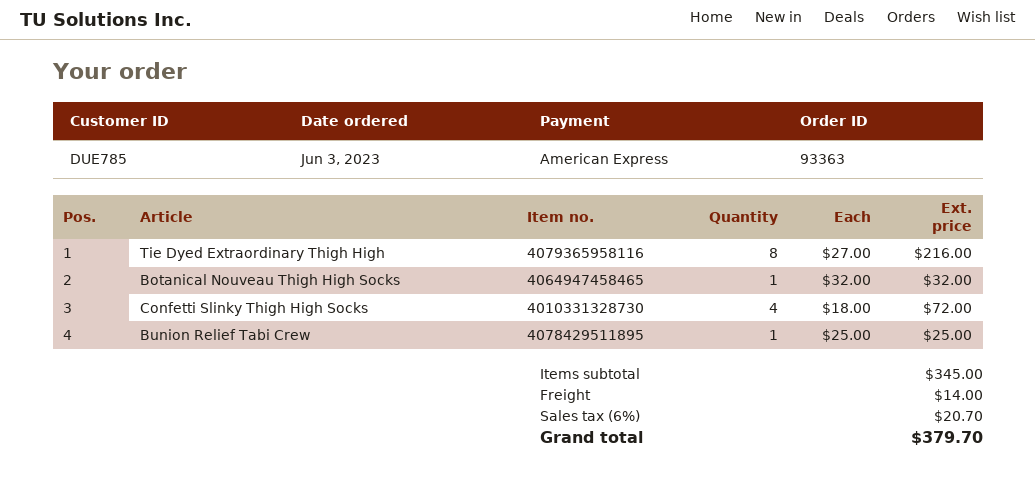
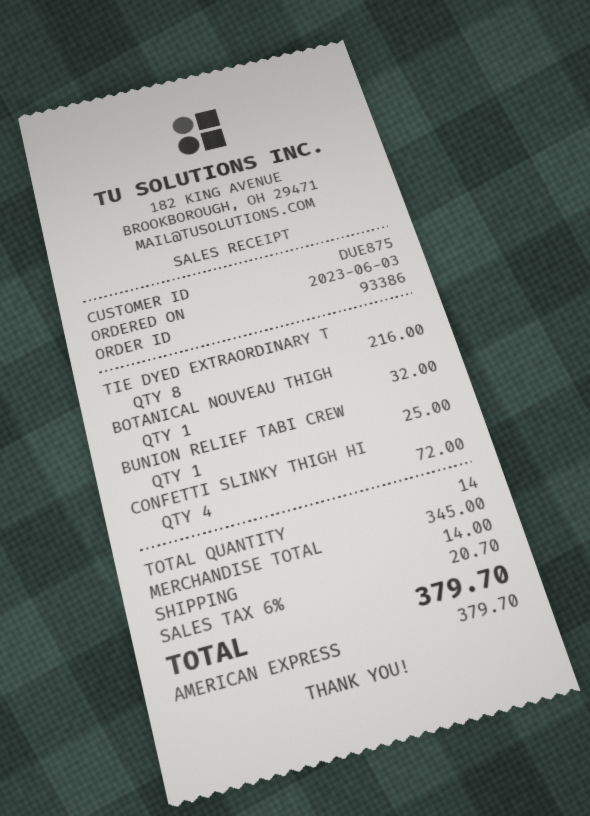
order number: 93363 -> 93386
customer number: DUE785 -> DUE875

